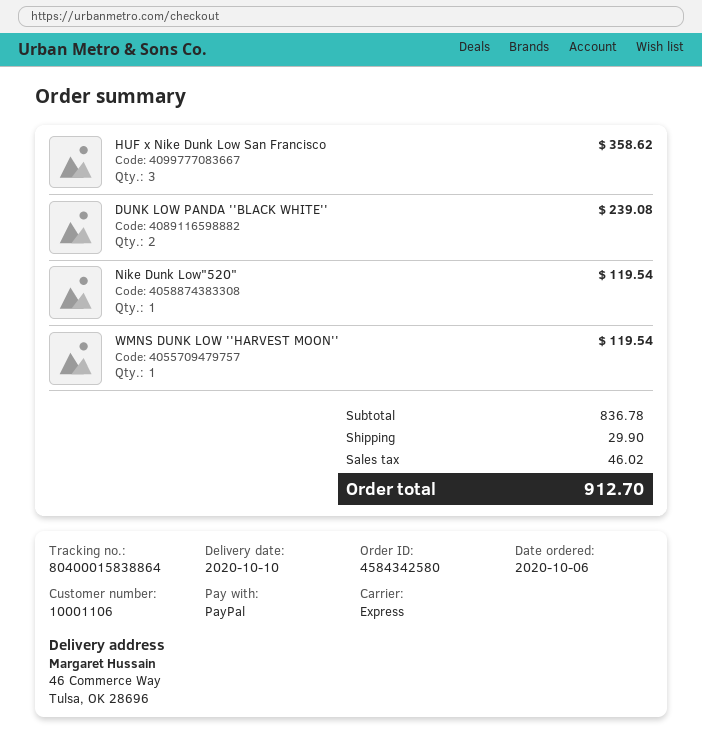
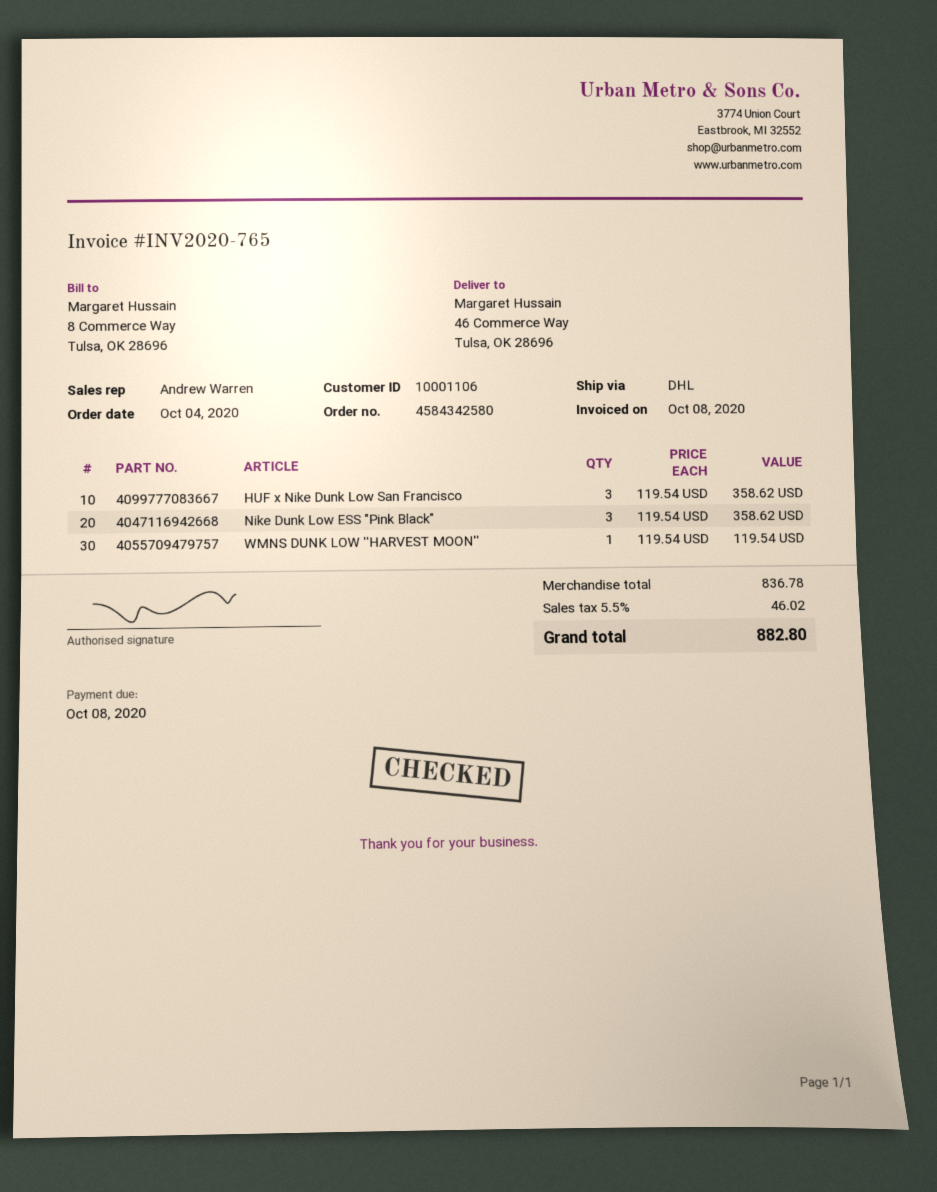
order date: 2020-10-06 -> 2020-10-04
shipping method: express -> DHL
DUNK LOW PANDA ''BLACK WHITE'': 2 for 239.08 -> none
Nike Dunk Low"520": 1 for 119.54 -> none
Nike Dunk Low ESS "Pink Black": none -> 3 for 358.62
shipping: 29.90 -> none
total: 912.70 -> 882.80

